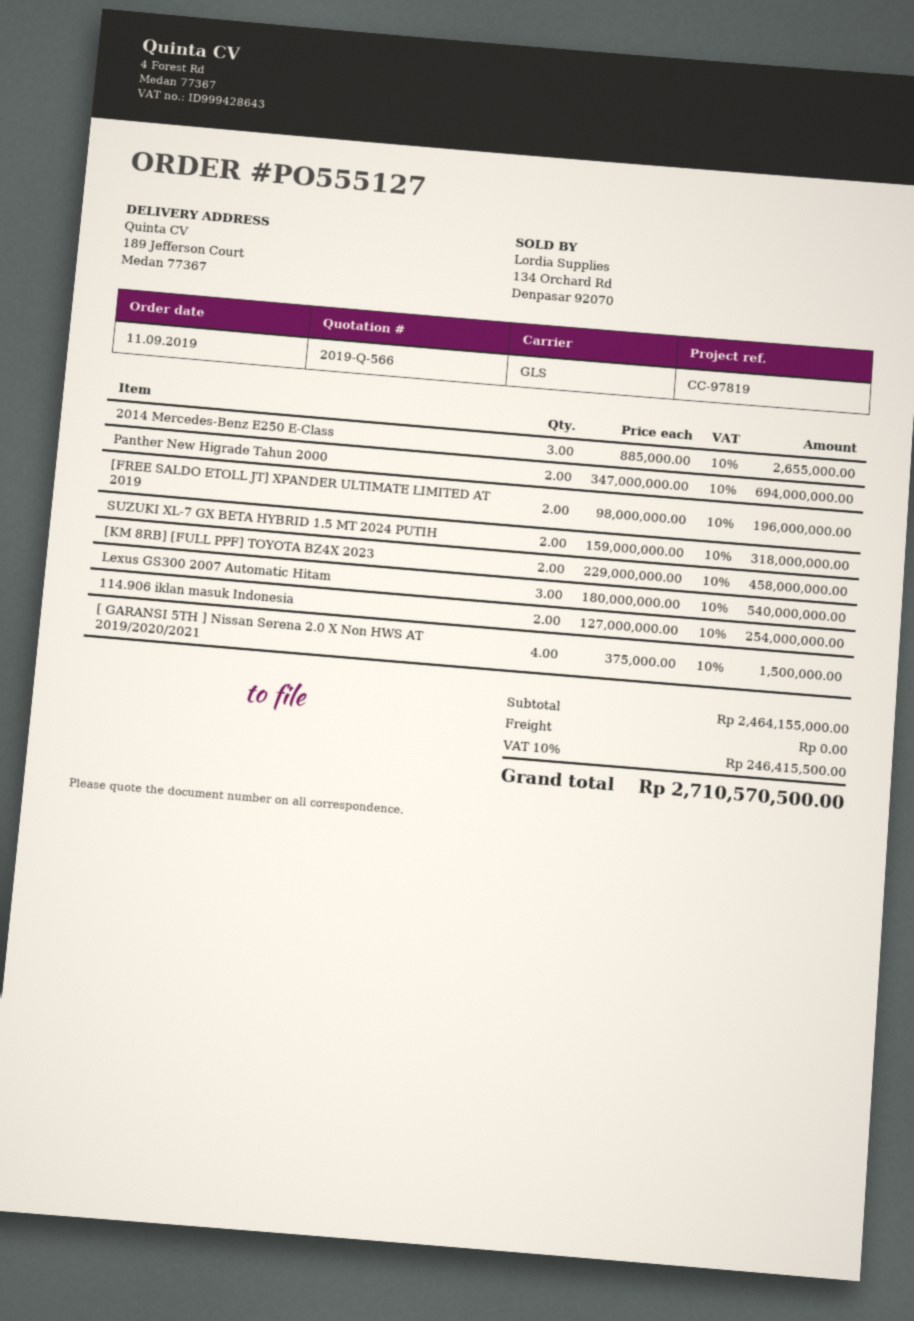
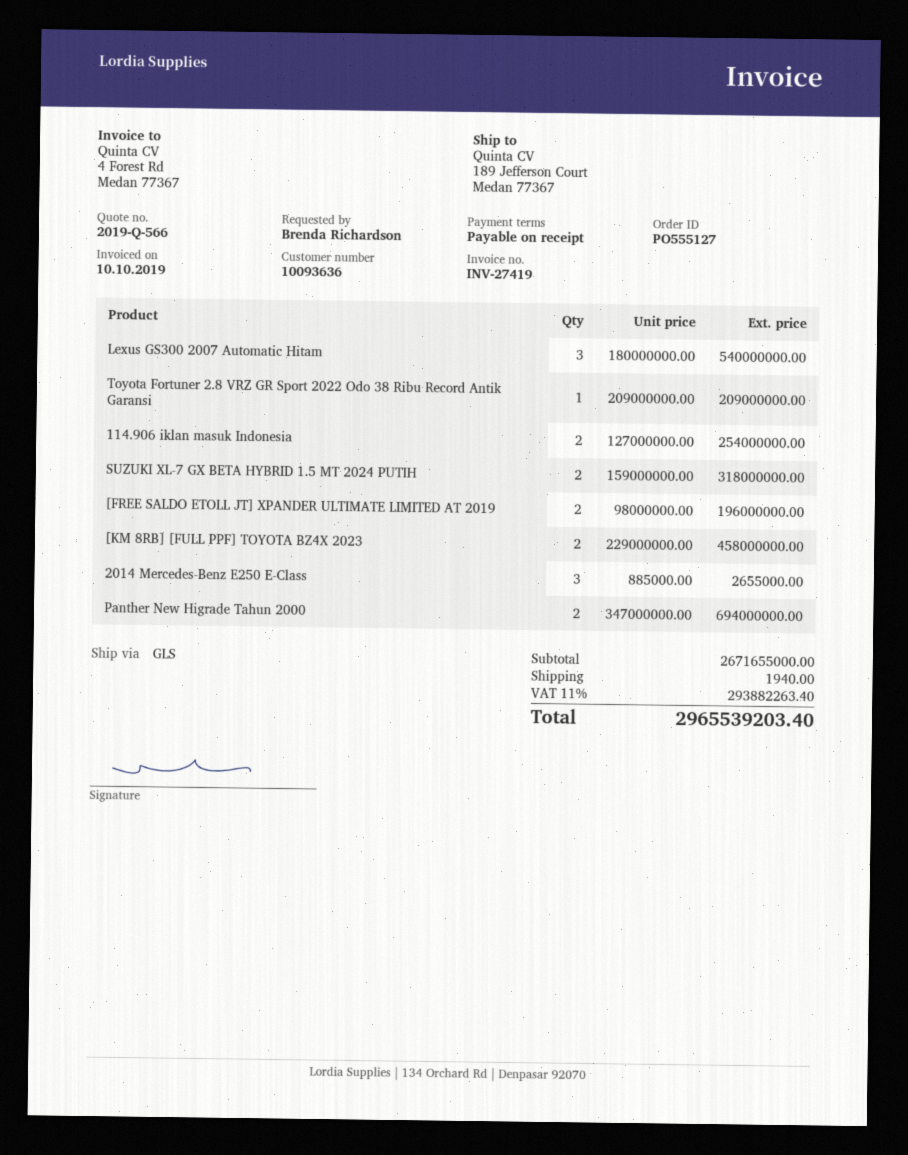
[ GARANSI 5TH ] Nissan Serena 2.0 X Non HWS AT 2019/2020/2021: 4 x 375000.00 = 1500000.00 -> none
Toyota Fortuner 2.8 VRZ GR Sport 2022 Odo 38 Ribu Record Antik Garansi: none -> 1 x 209000000.00 = 209000000.00
subtotal: 2464155000.00 -> 2671655000.00
shipping: 0.00 -> 1940.00
tax: 10% = 246415500.00 -> 11% = 293882263.40
total: 2710570500.00 -> 2965539203.40

